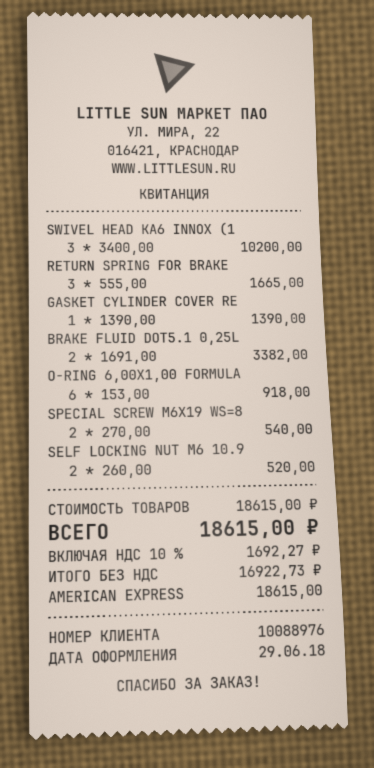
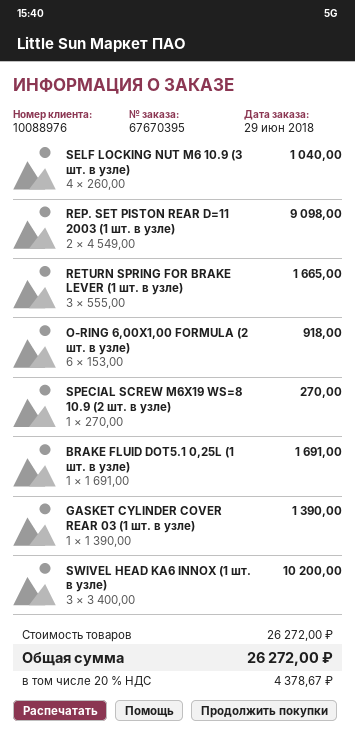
BRAKE FLUID DOT5.1 0,25L: 2 x 1691.00 = 3382.00 -> 1 x 1691.00 = 1691.00
SPECIAL SCREW M6X19 WS=8: 2 x 270.00 = 540.00 -> 1 x 270.00 = 270.00
SELF LOCKING NUT M6 10.9: 2 x 260.00 = 520.00 -> 4 x 260.00 = 1040.00
REP. SET PISTON REAR D=11 2003 (1 шт. в узле): none -> 2 x 4549.00 = 9098.00
subtotal: 18615.00 -> 26272.00
tax: 10% = 1692.27 -> 20% = 4378.67
total: 18615.00 -> 26272.00

